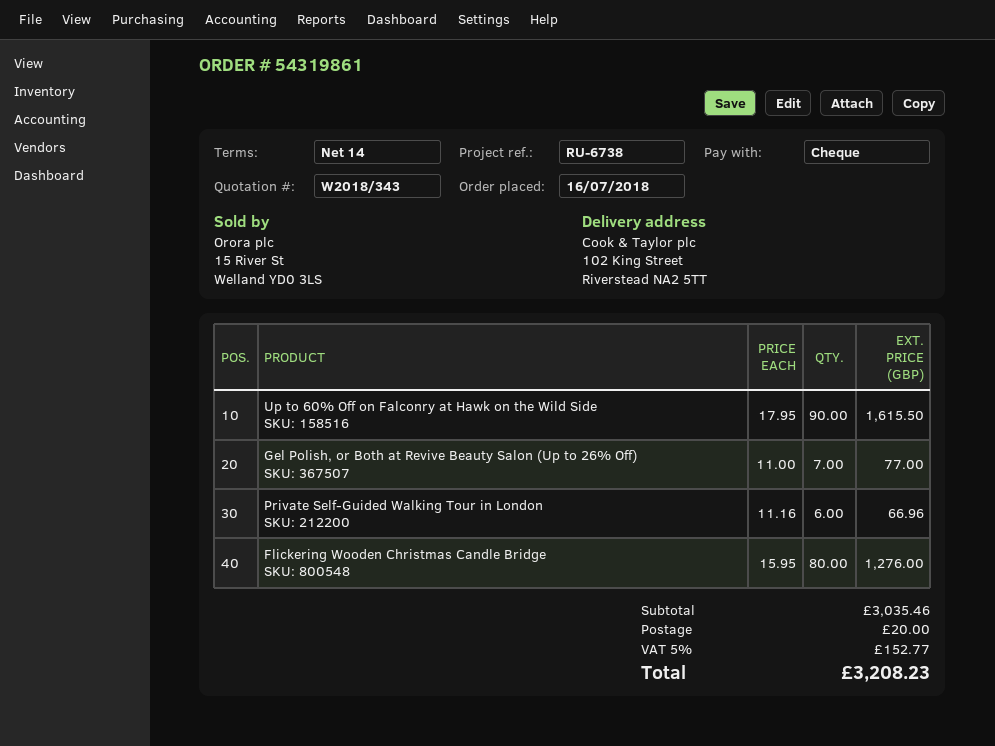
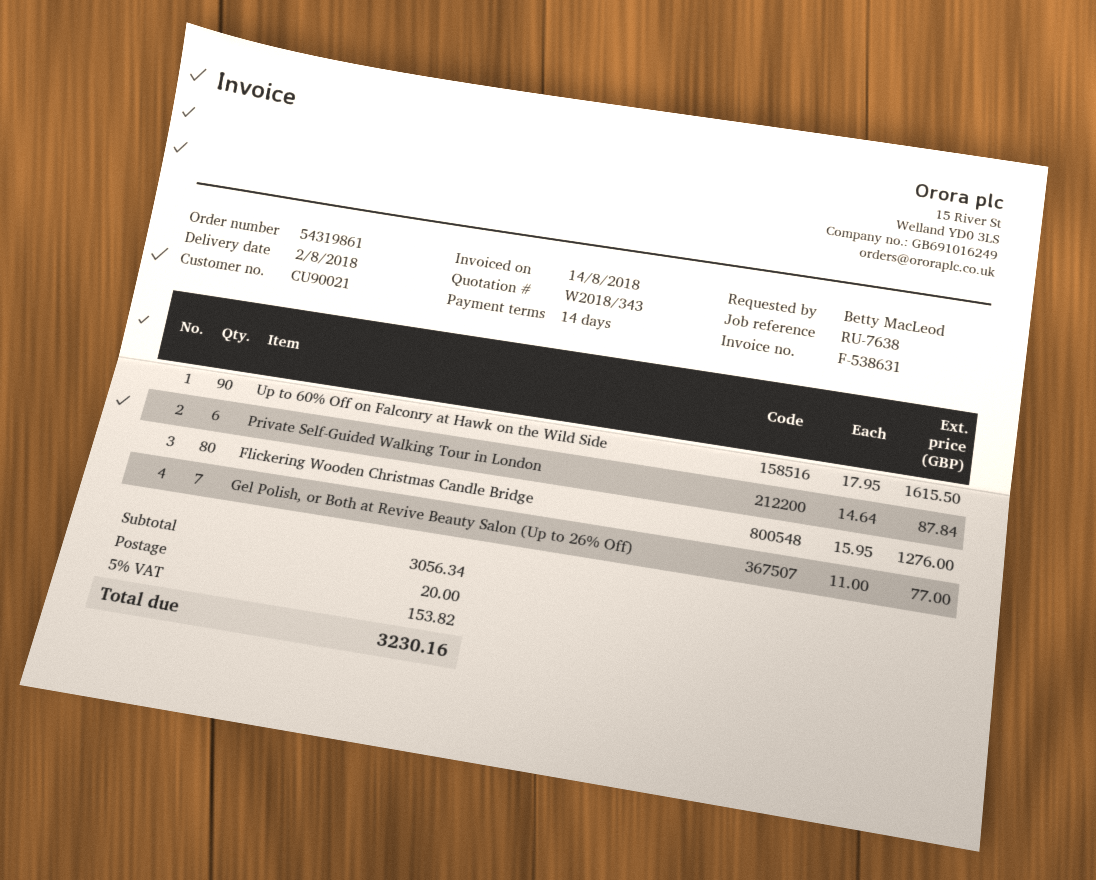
reference: RU-6738 -> RU-7638
Private Self-Guided Walking Tour in London: 6 x 11.16 = 66.96 -> 6 x 14.64 = 87.84
subtotal: 3035.46 -> 3056.34
tax: 5% = 152.77 -> 5% = 153.82
total: 3208.23 -> 3230.16

